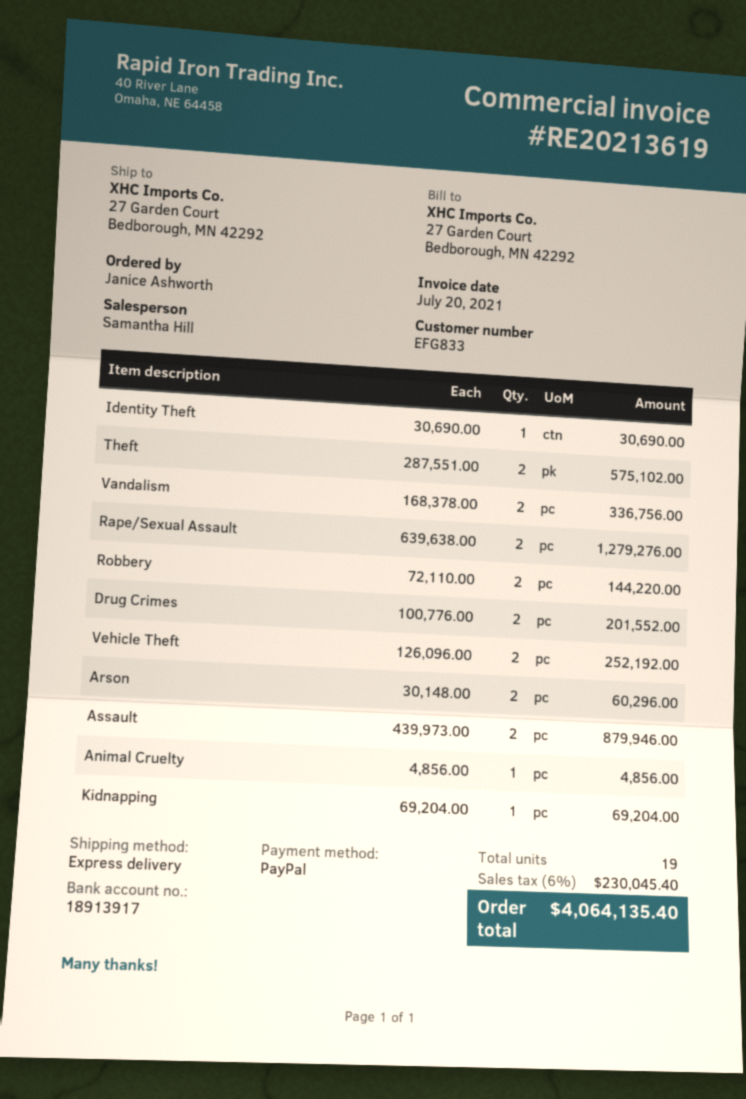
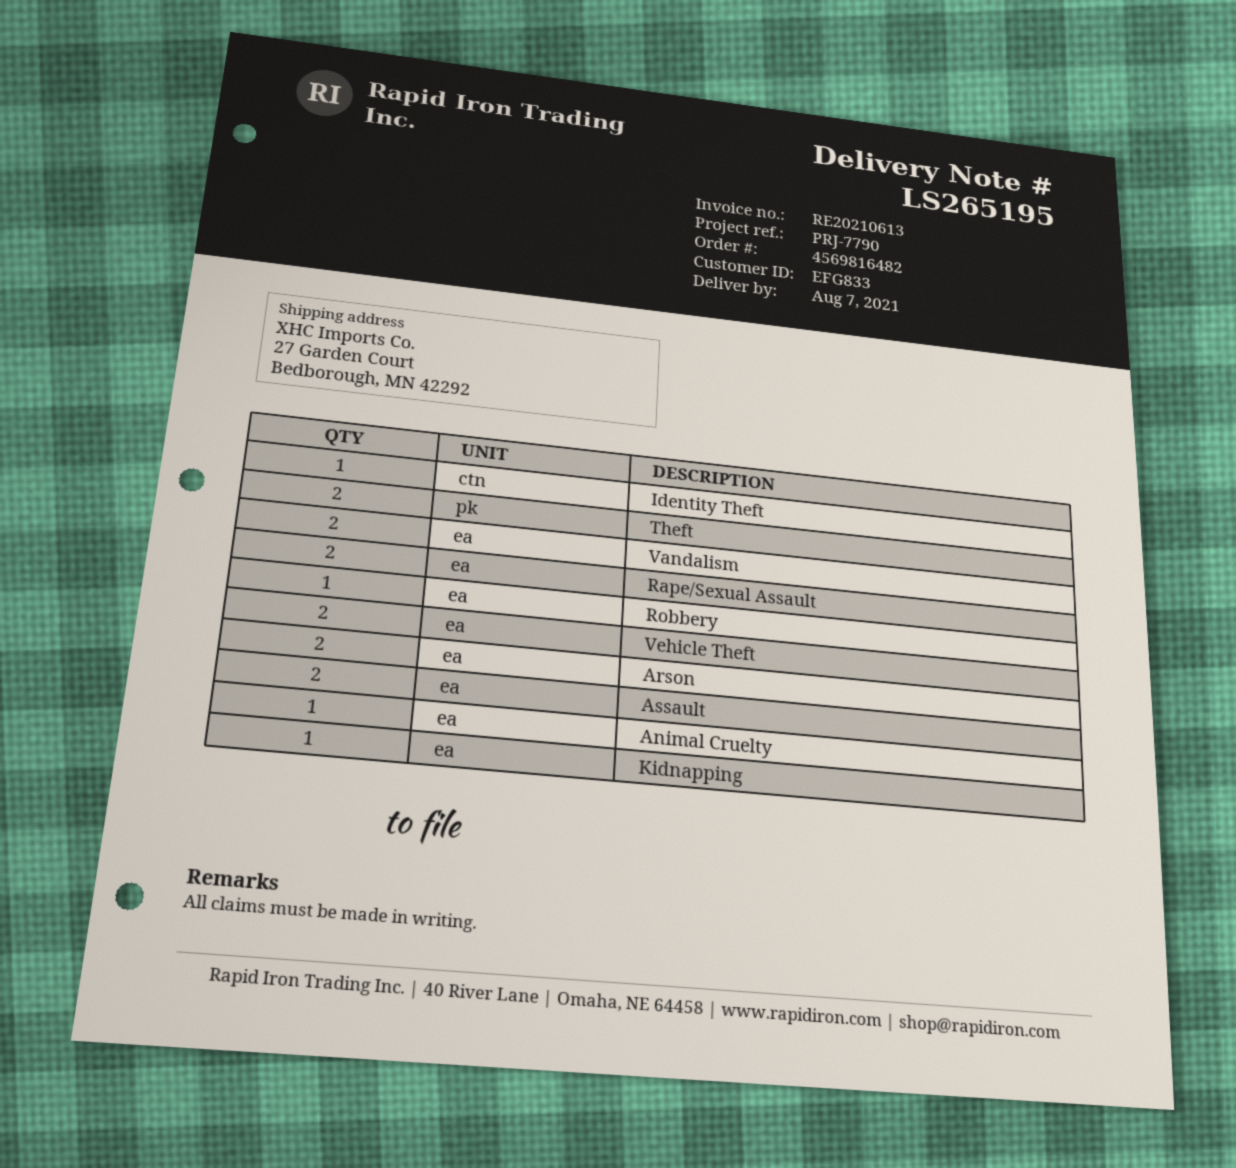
invoice number: RE20213619 -> RE20210613
Robbery: 2 -> 1
Drug Crimes: 2 -> none

